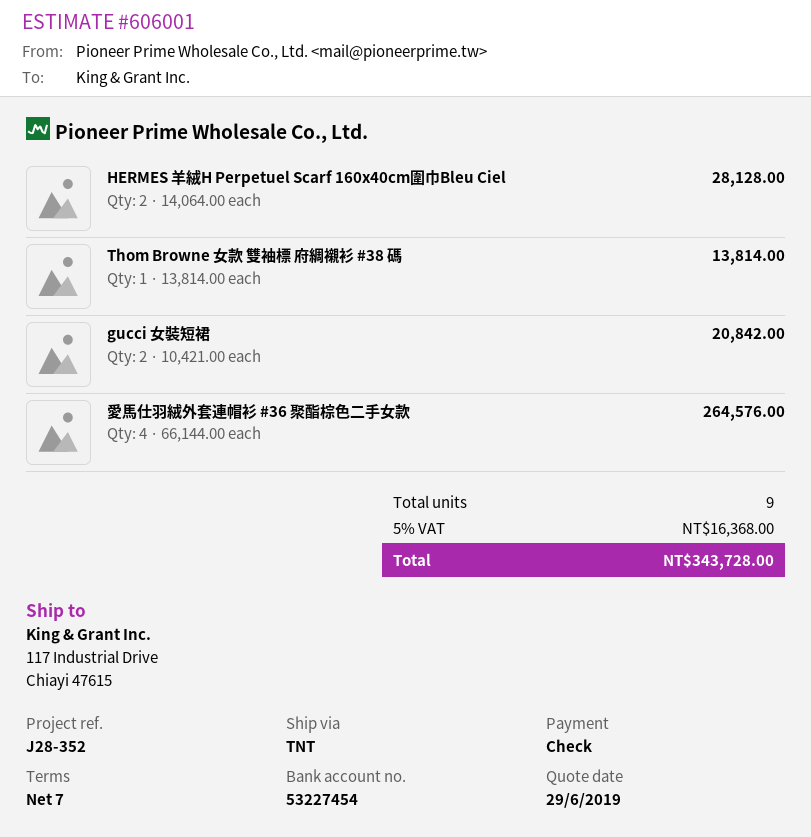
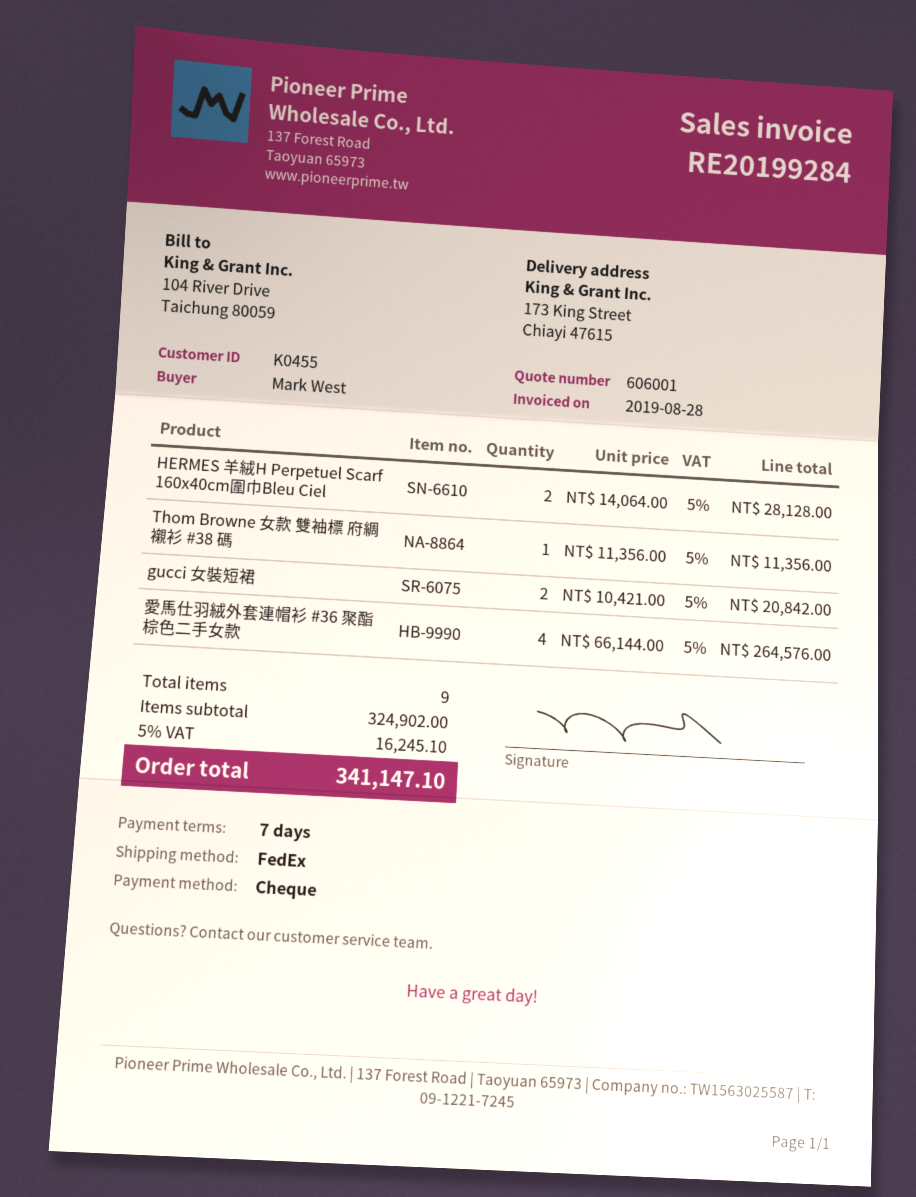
shipping method: TNT -> FedEx
ship to: 117 Industrial Drive, Chiayi 47615 -> 173 King Street, Chiayi 47615
Thom Browne 女款 雙袖標 府綢襯衫 #38 碼: 1 x 13814.00 = 13814.00 -> 1 x 11356.00 = 11356.00
tax: 5% = 16368.00 -> 5% = 16245.10
total: 343728.00 -> 341147.10

